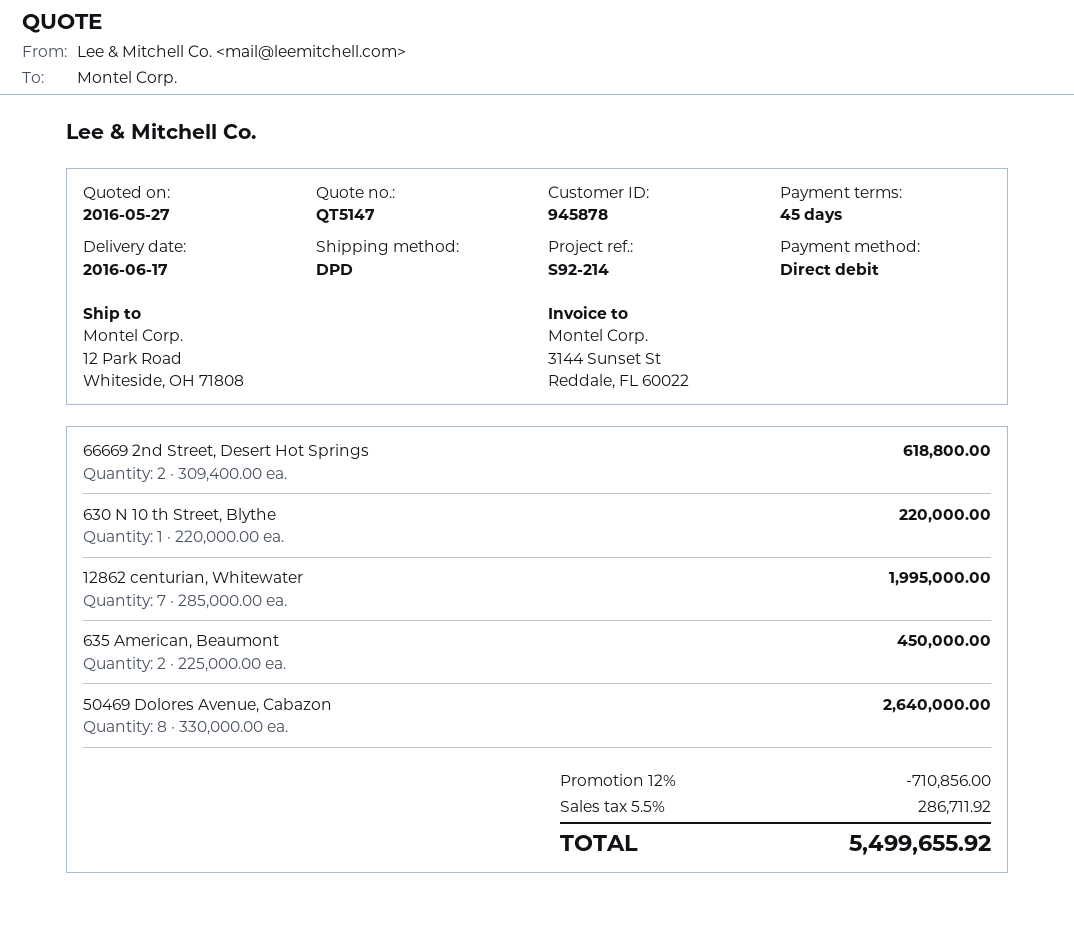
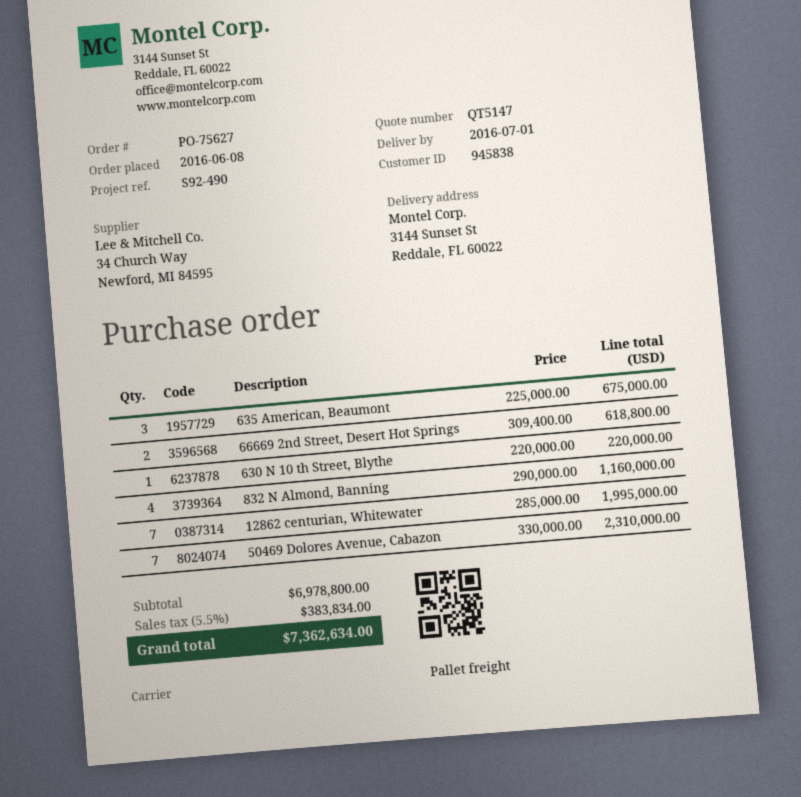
delivery date: 2016-06-17 -> 2016-07-01
customer number: 945878 -> 945838
reference: S92-214 -> S92-490
shipping method: DPD -> pallet freight
ship to: 12 Park Road, Whiteside, OH 71808 -> 3144 Sunset St, Reddale, FL 60022
635 American, Beaumont: 2 x 225000.00 = 450000.00 -> 3 x 225000.00 = 675000.00
50469 Dolores Avenue, Cabazon: 8 x 330000.00 = 2640000.00 -> 7 x 330000.00 = 2310000.00
832 N Almond, Banning: none -> 4 x 290000.00 = 1160000.00
discount: 12% = 710856.00 -> none
tax: 5.5% = 286711.92 -> 5.5% = 383834.00
total: 5499655.92 -> 7362634.00

